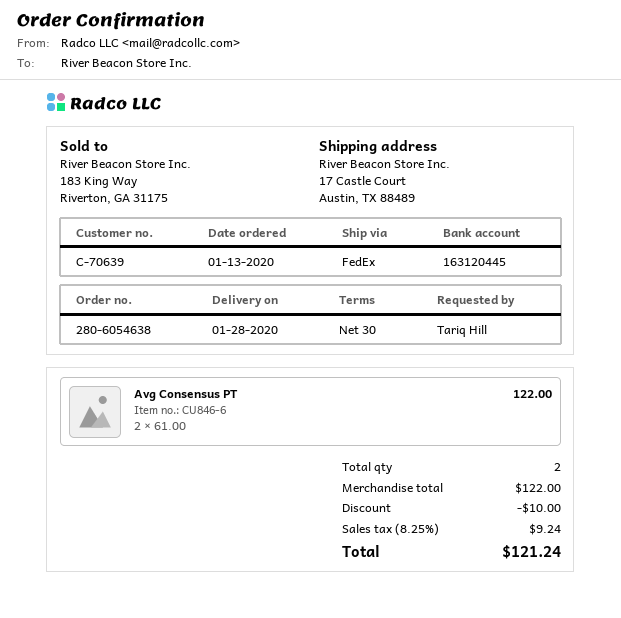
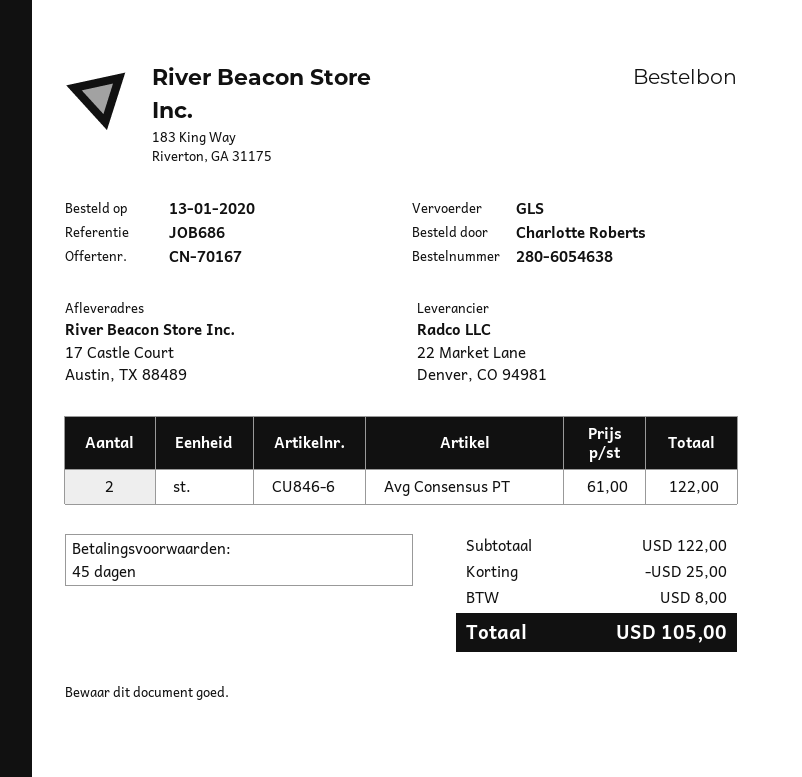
payment terms: 30 days -> 45 days
ordered by: Tariq Hill -> Charlotte Roberts
shipping method: FedEx -> GLS
discount: 10.00 -> 25.00
tax: 9.24 -> 8.00
total: 121.24 -> 105.00

